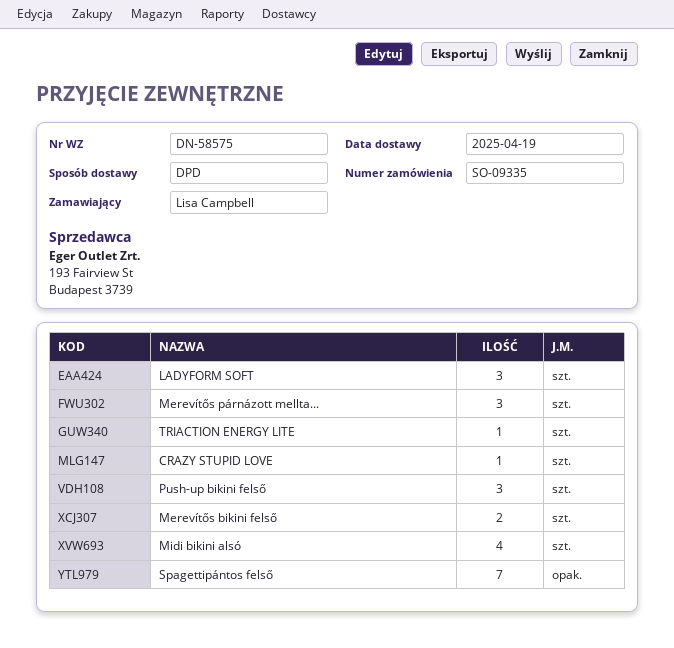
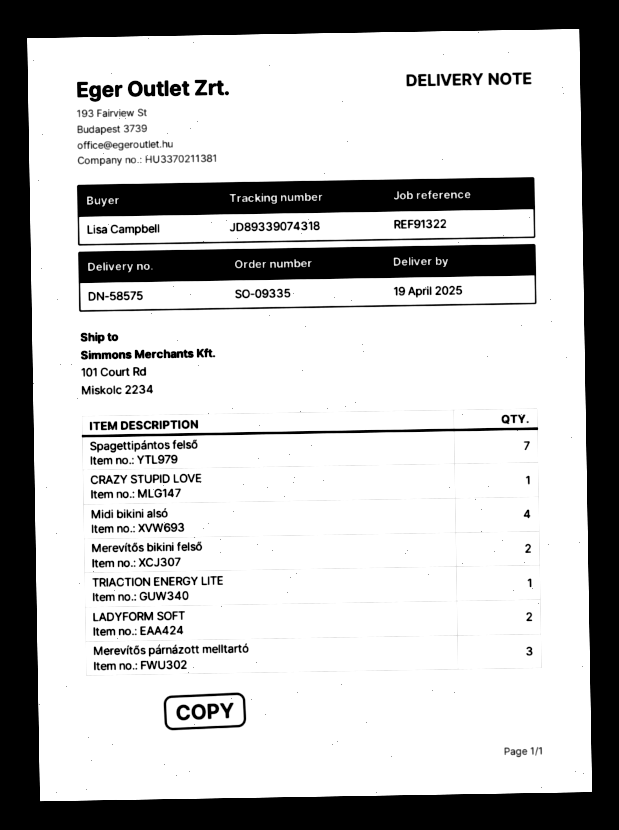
LADYFORM SOFT: 3 -> 2
Push-up bikini felső: 3 -> none

